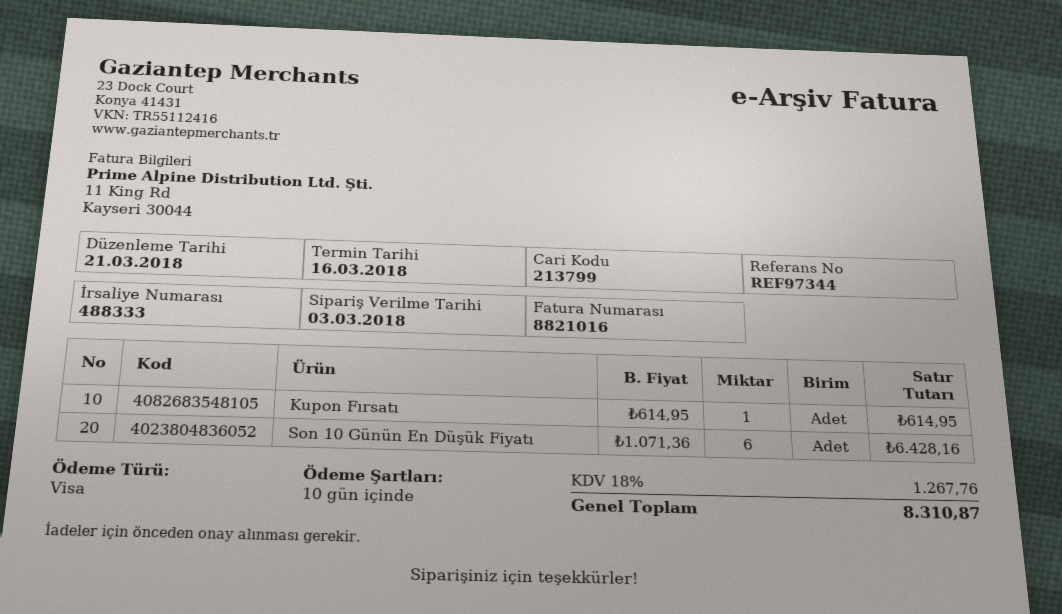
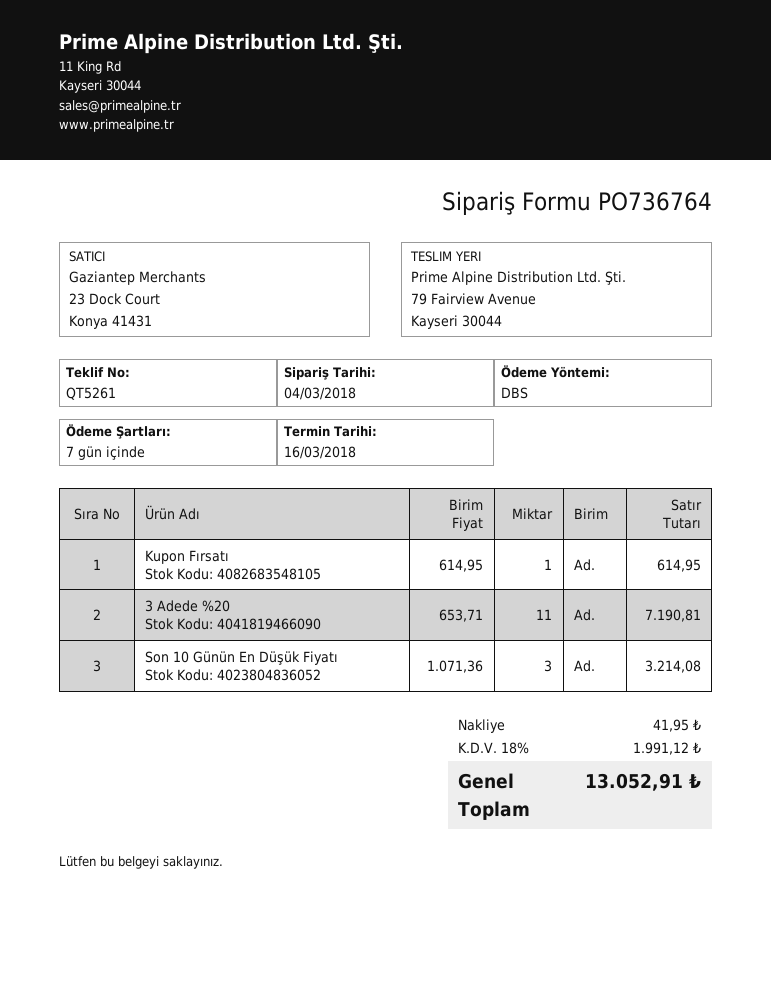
order date: 2018-03-03 -> 2018-03-04
payment terms: 10 days -> 7 days
payment method: Visa -> direct debit
Son 10 Günün En Düşük Fiyatı: 6 x 1071.36 = 6428.16 -> 3 x 1071.36 = 3214.08
3 Adede %20: none -> 11 x 653.71 = 7190.81
shipping: none -> 41.95
tax: 18% = 1267.76 -> 18% = 1991.12
total: 8310.87 -> 13052.91

